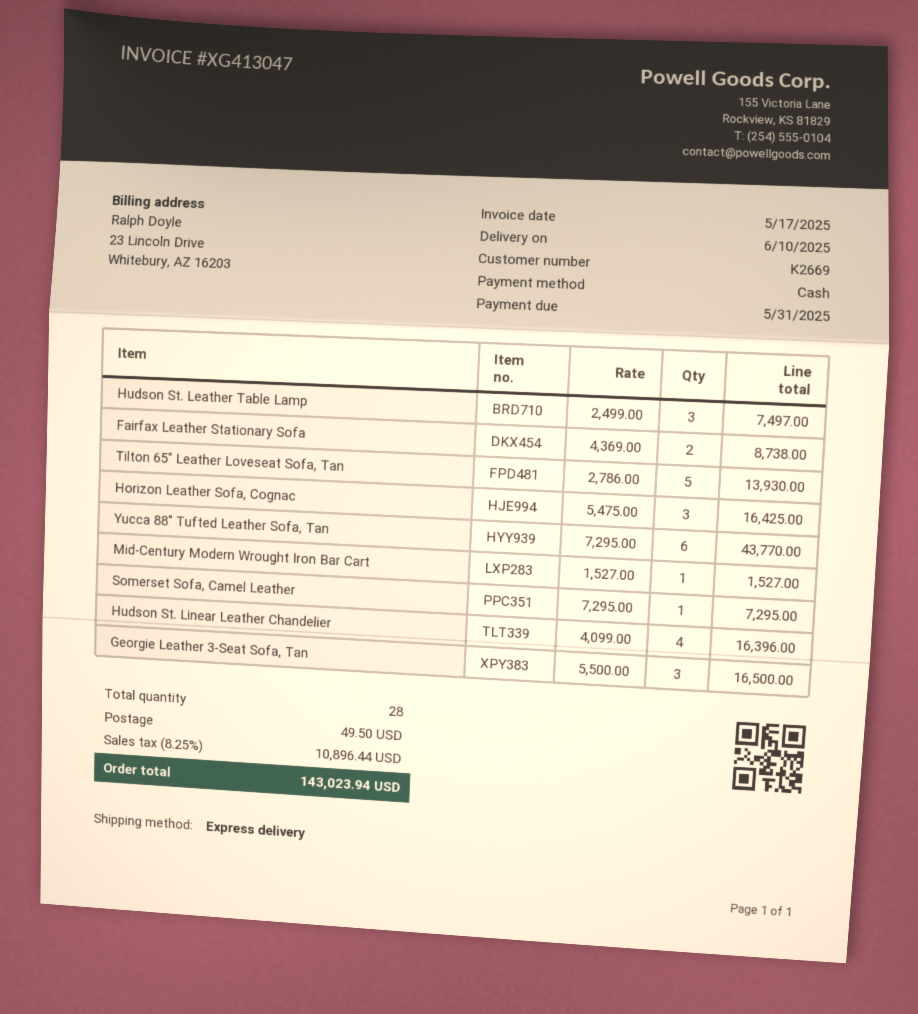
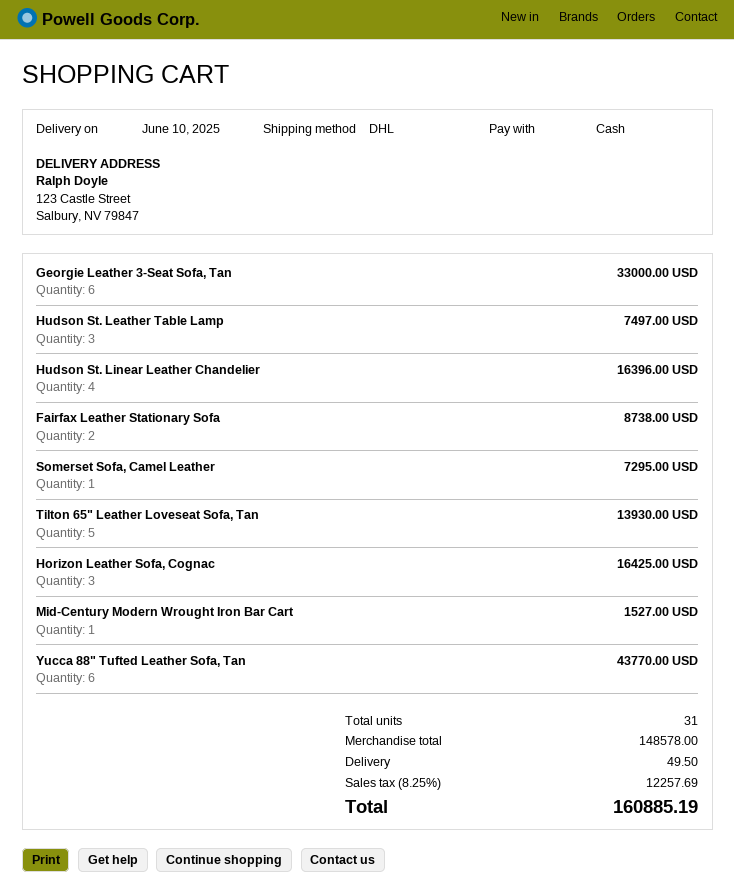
shipping method: express -> DHL
Georgie Leather 3-Seat Sofa, Tan: 3 for 16500.00 -> 6 for 33000.00
total quantity: 28 -> 31
tax: 8.25% = 10896.44 -> 8.25% = 12257.69
total: 143023.94 -> 160885.19

